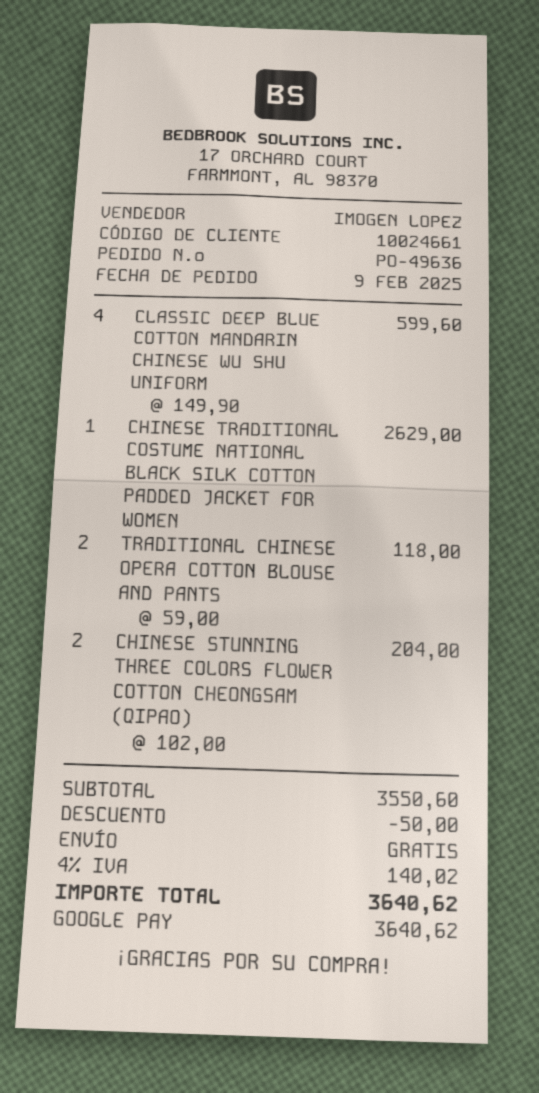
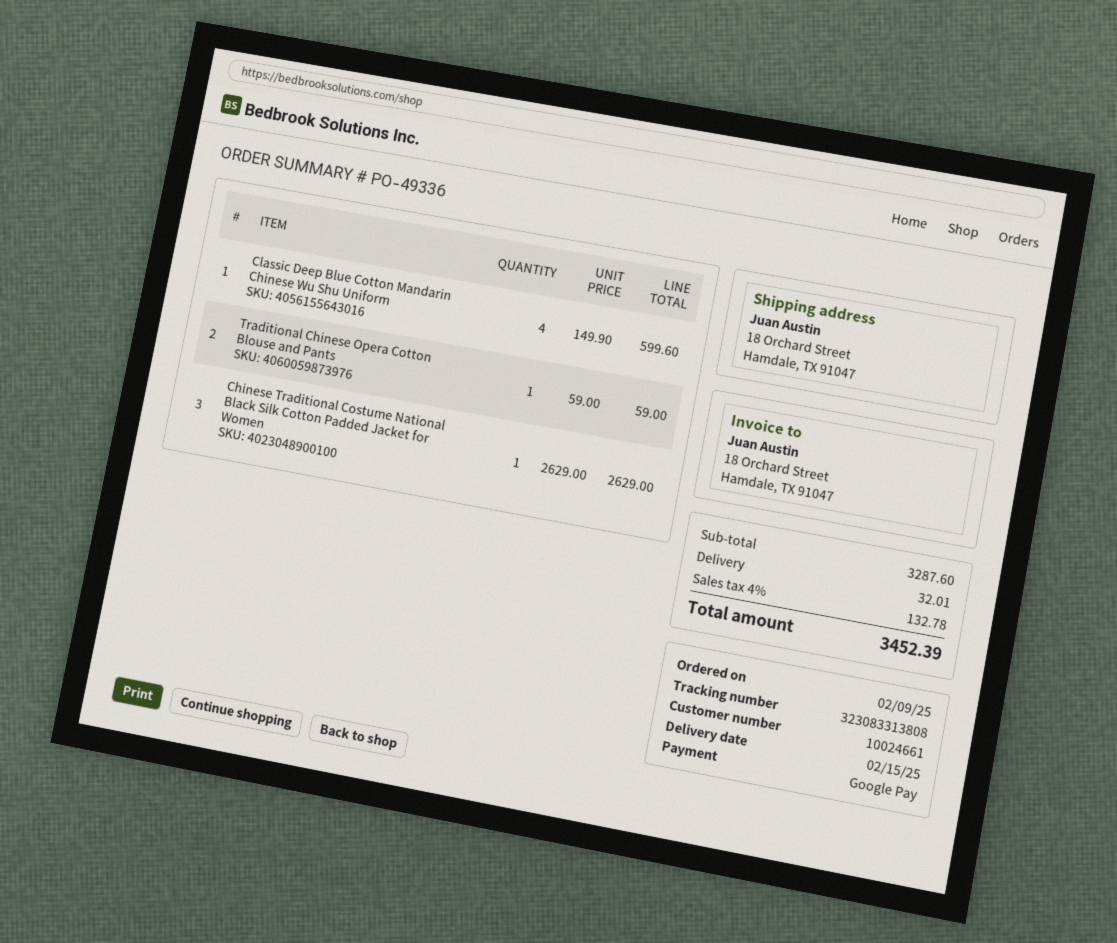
order number: PO-49636 -> PO-49336
TRADITIONAL CHINESE OPERA COTTON BLOUSE AND PANTS: 2 x 59.00 = 118.00 -> 1 x 59.00 = 59.00
CHINESE STUNNING THREE COLORS FLOWER COTTON CHEONGSAM (QIPAO): 2 x 102.00 = 204.00 -> none
subtotal: 3550.60 -> 3287.60
discount: 50.00 -> none
shipping: 0.00 -> 32.01
tax: 4% = 140.02 -> 4% = 132.78
total: 3640.62 -> 3452.39

